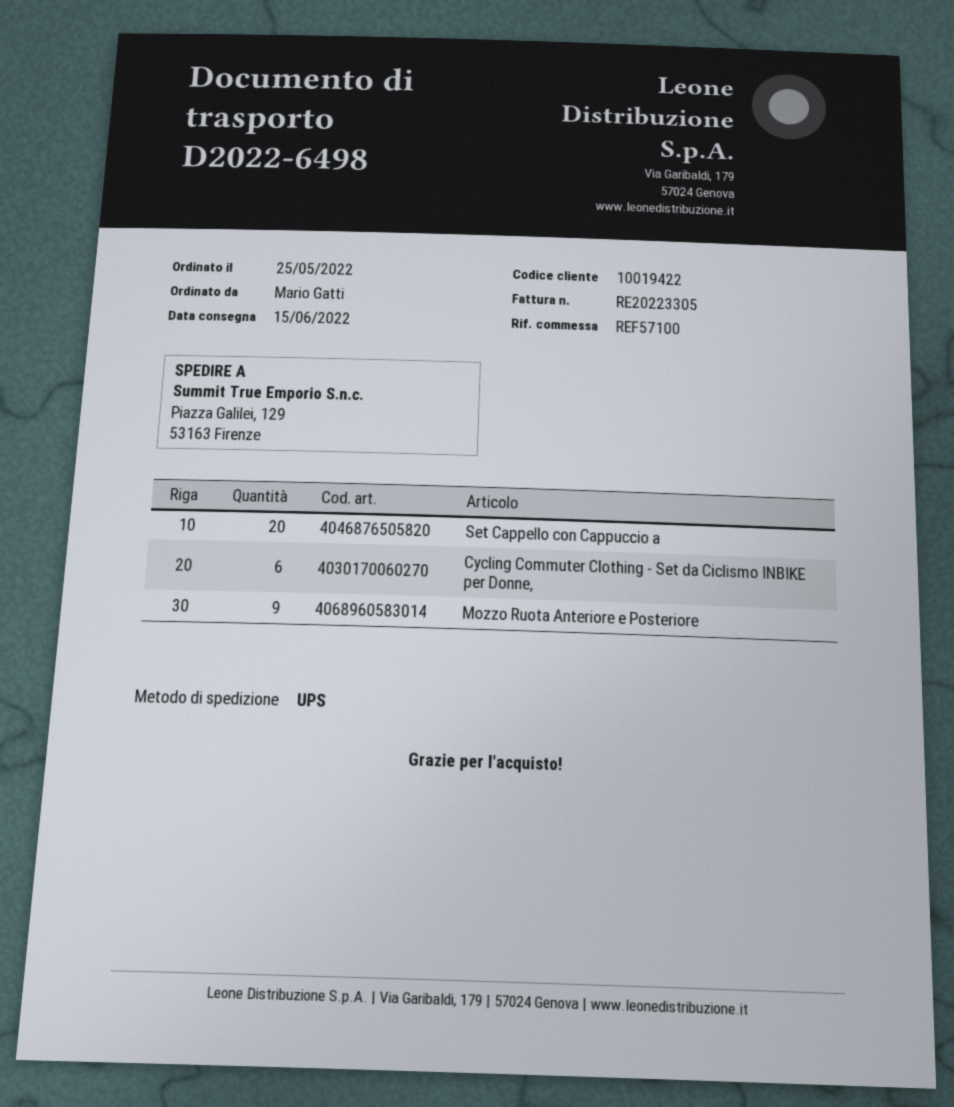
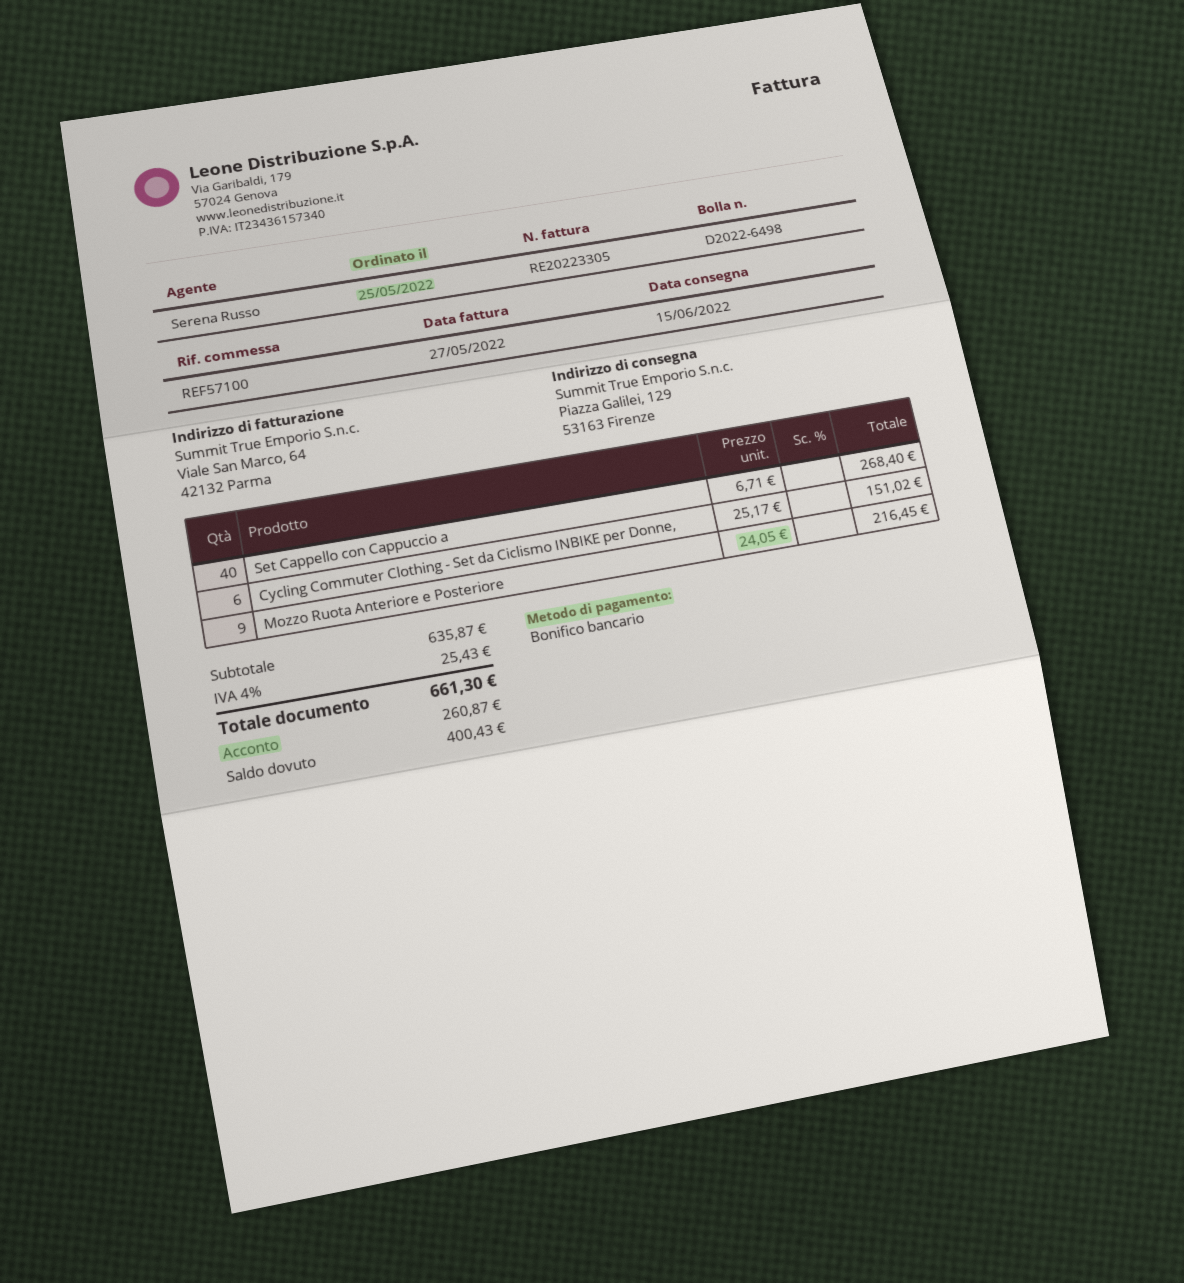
Set Cappello con Cappuccio a: 20 -> 40

